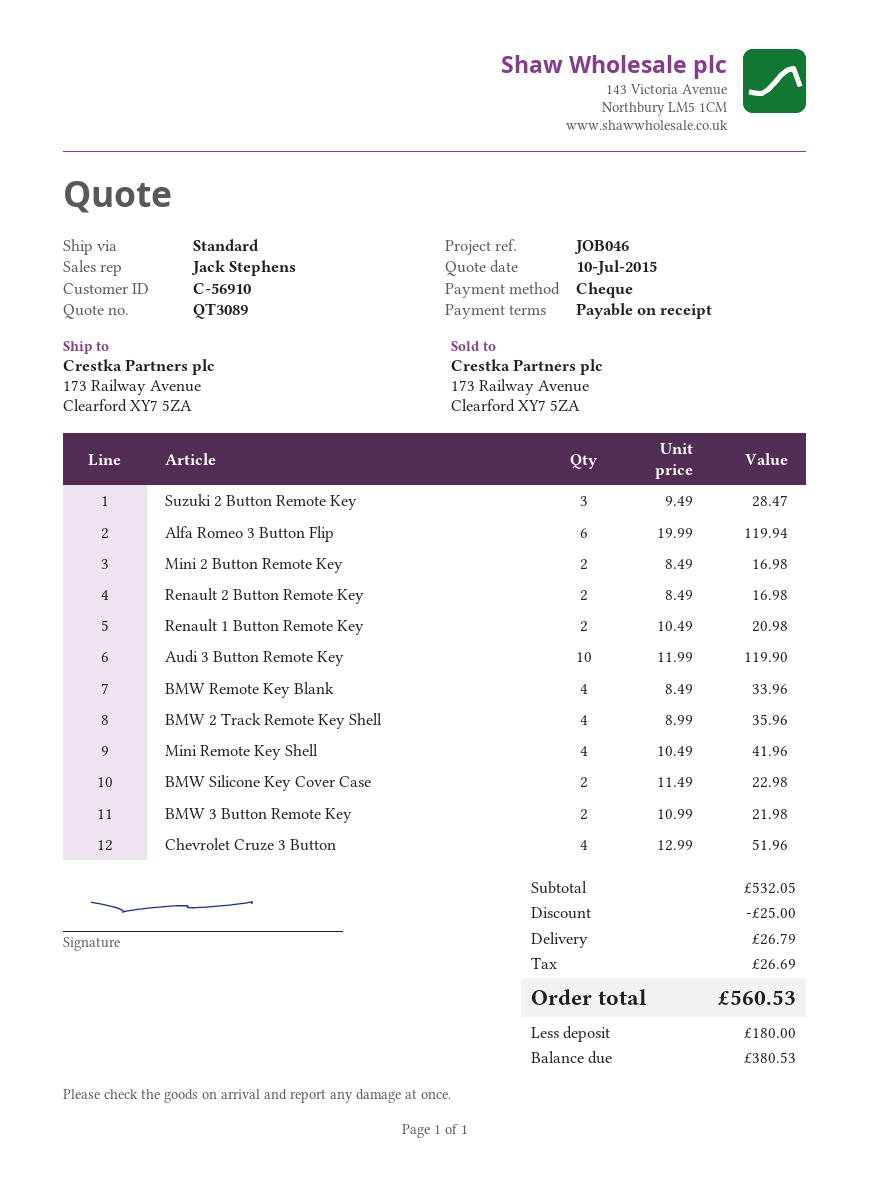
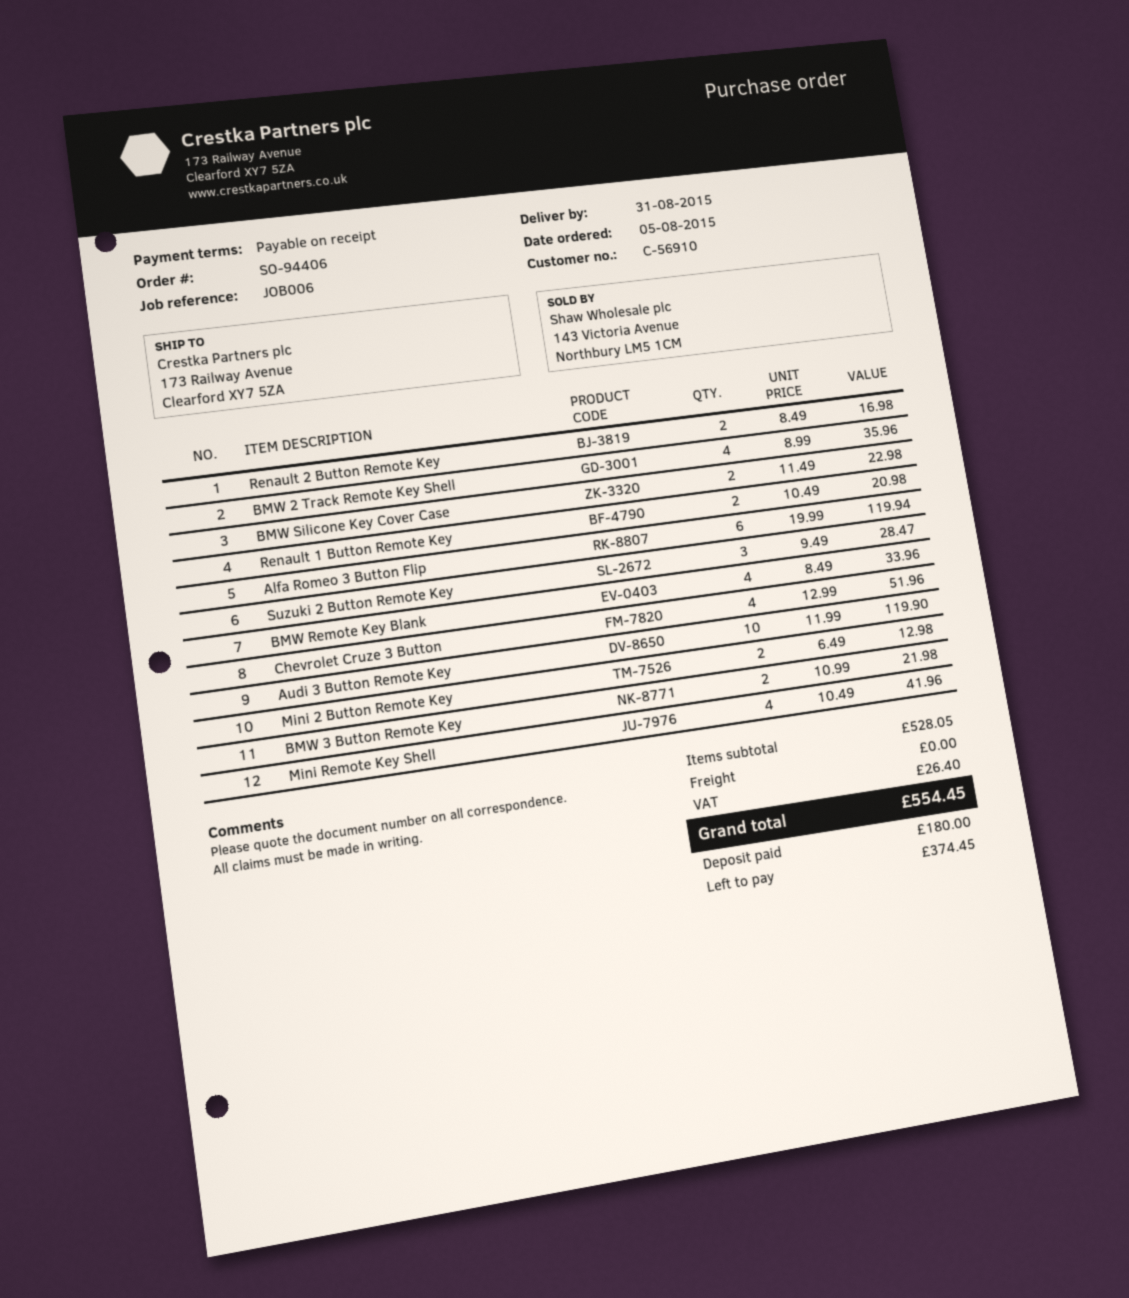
reference: JOB046 -> JOB006
Mini 2 Button Remote Key: 2 x 8.49 = 16.98 -> 2 x 6.49 = 12.98
subtotal: 532.05 -> 528.05
discount: 25.00 -> none
shipping: 26.79 -> 0.00
tax: 26.69 -> 26.40
total: 560.53 -> 554.45
balance: 380.53 -> 374.45

